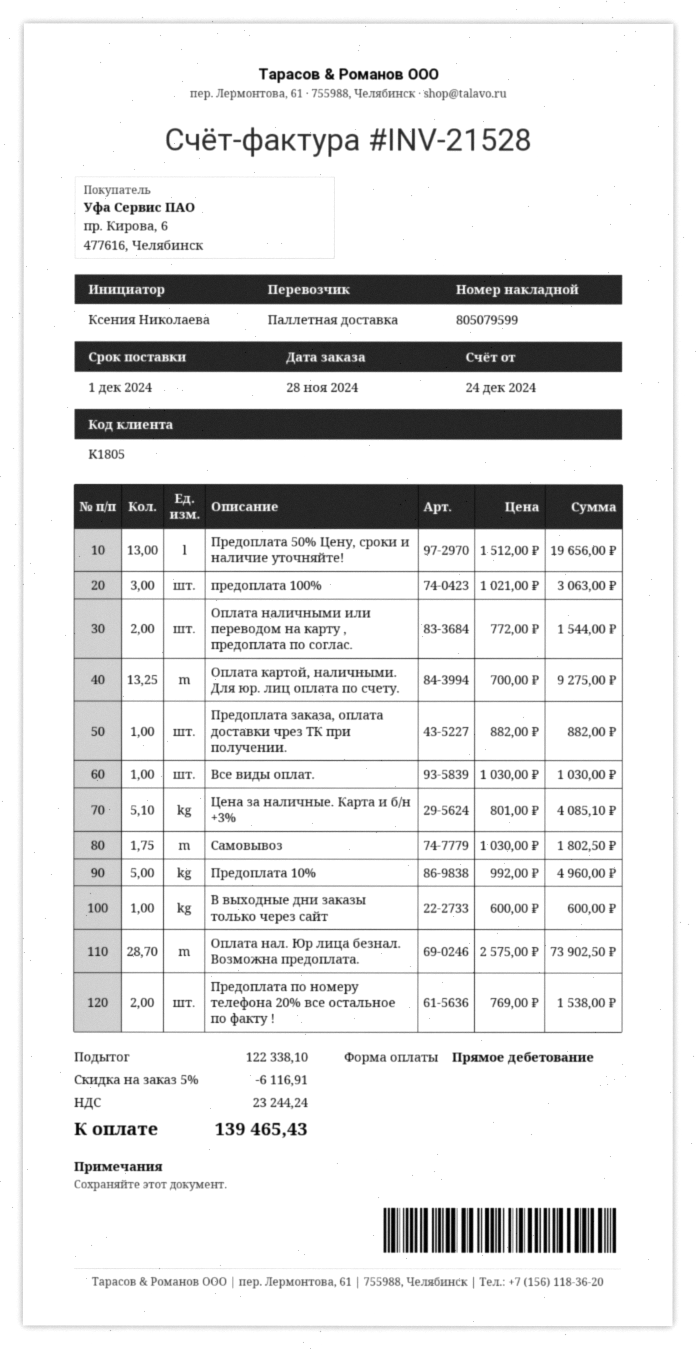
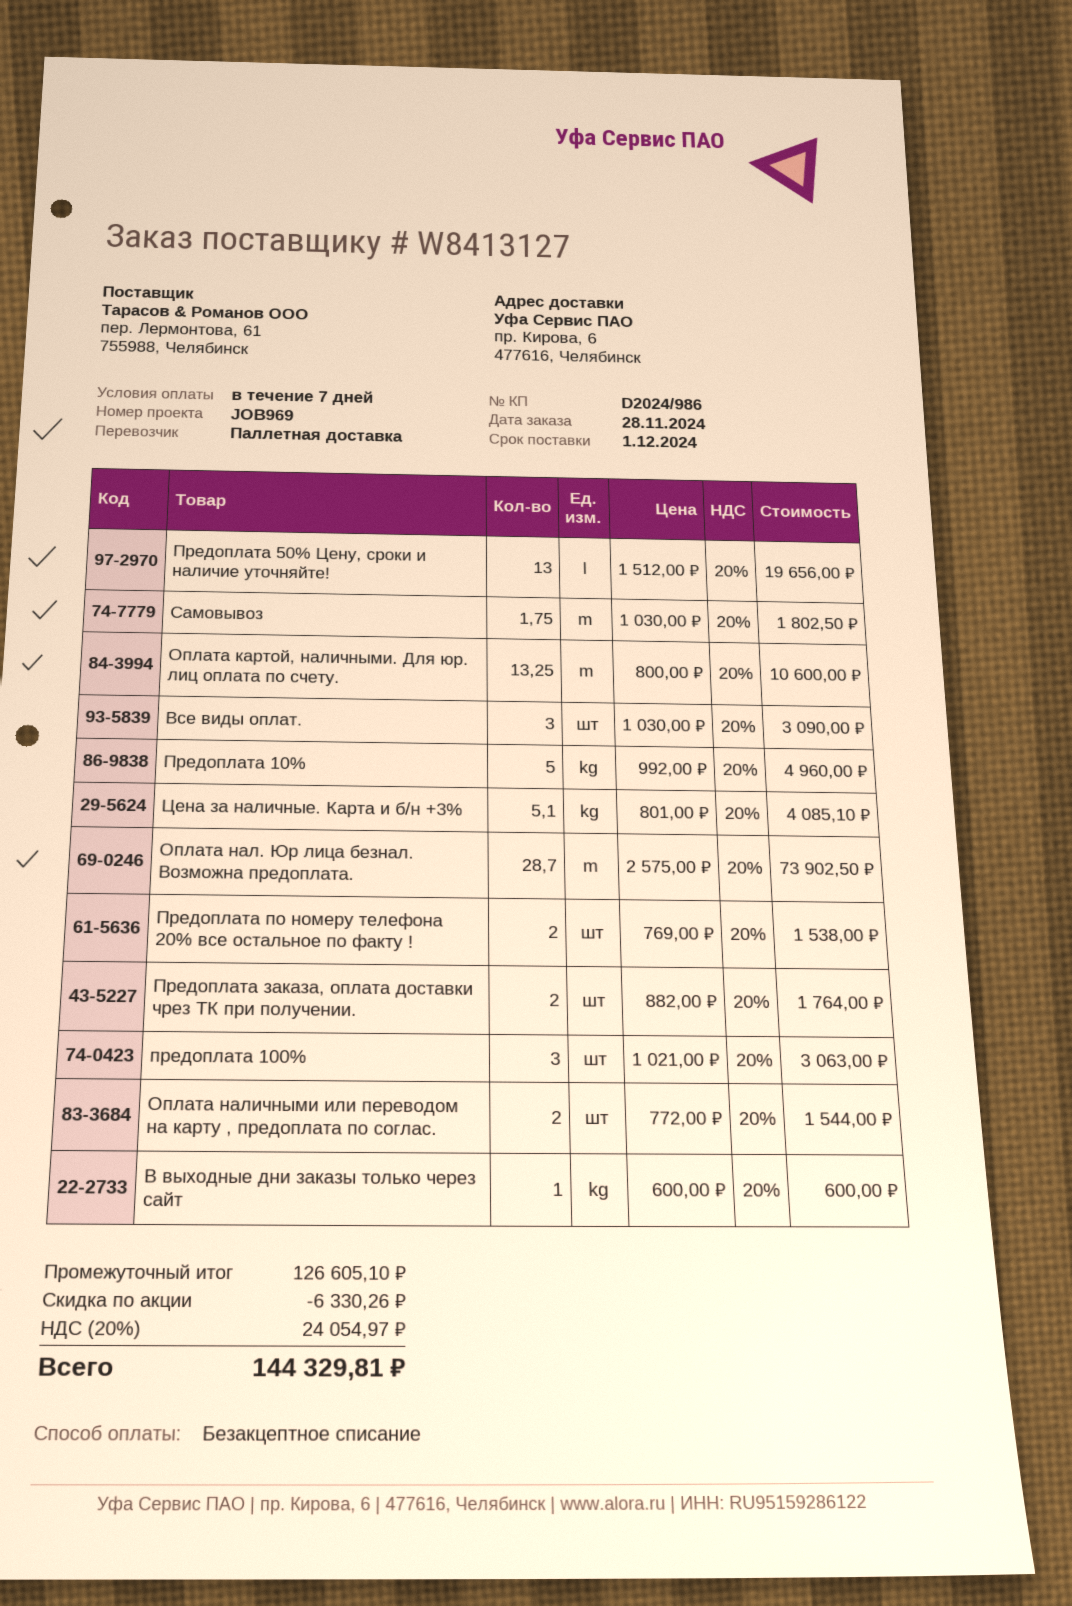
Оплата картой, наличными. Для юр. лиц оплата по счету.: 13.25 x 700.00 = 9275.00 -> 13.25 x 800.00 = 10600.00
Предоплата заказа, оплата доставки чрез ТК при получении.: 1 x 882.00 = 882.00 -> 2 x 882.00 = 1764.00
Все виды оплат.: 1 x 1030.00 = 1030.00 -> 3 x 1030.00 = 3090.00
subtotal: 122338.10 -> 126605.10
discount: 6116.91 -> 6330.26
tax: 23244.24 -> 24054.97
total: 139465.43 -> 144329.81

